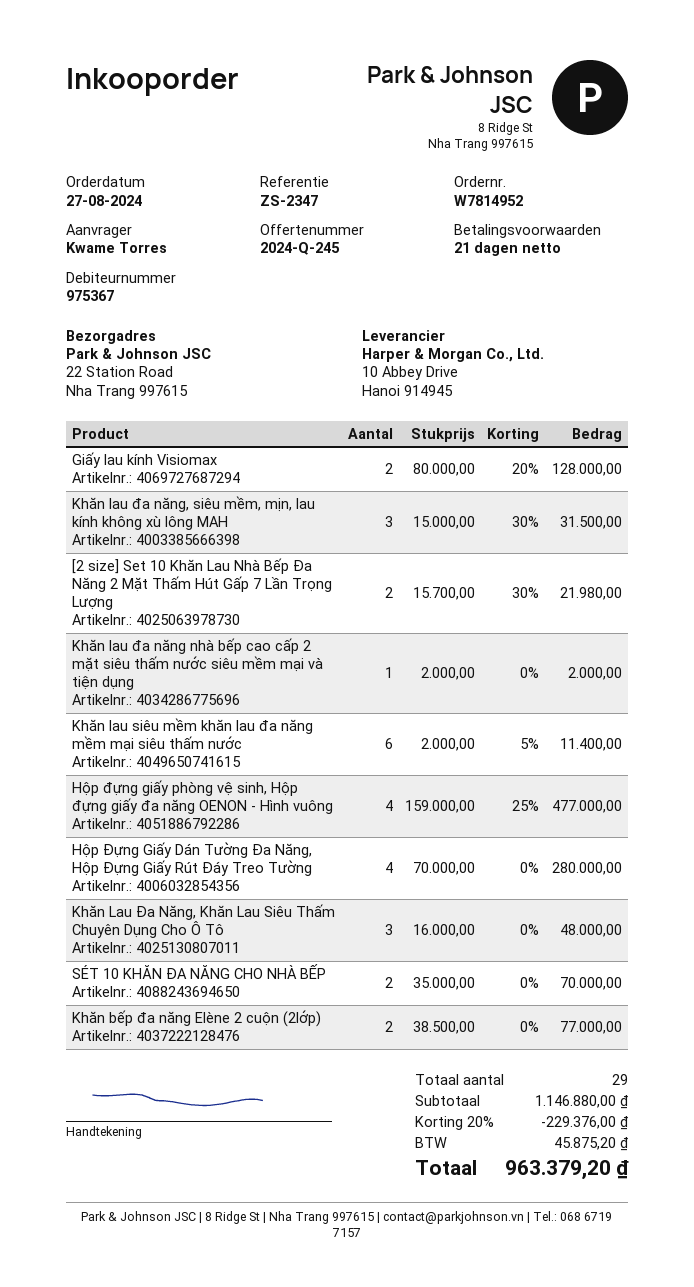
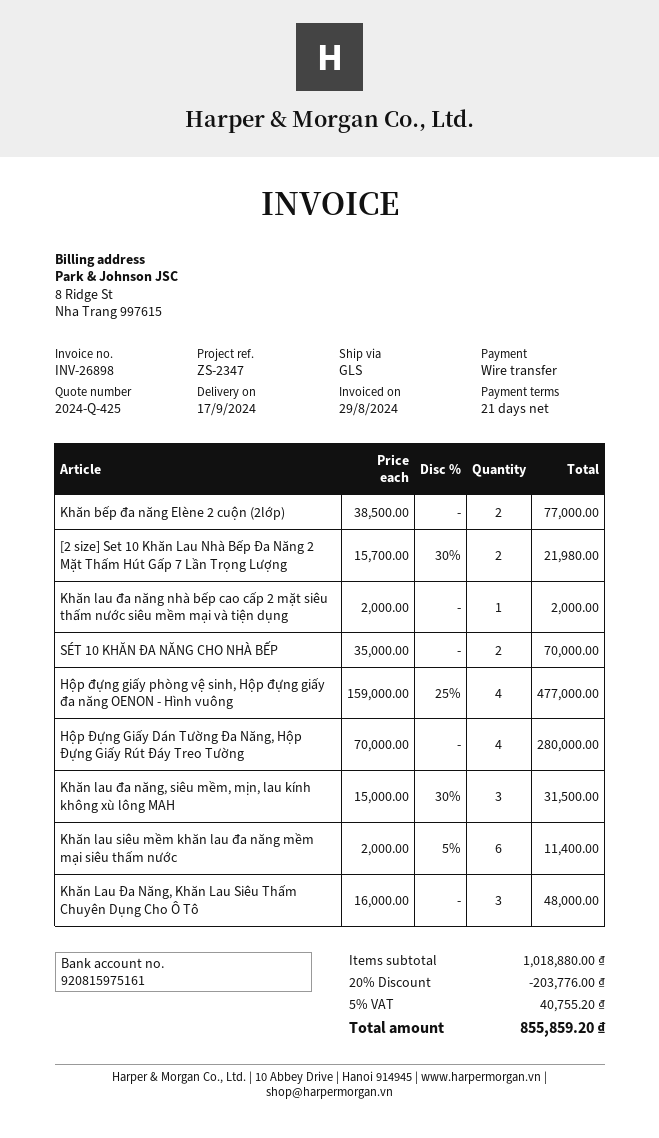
quote number: 2024-Q-245 -> 2024-Q-425
Giấy lau kính Visiomax: 2 x 80000.00 - 20% = 128000.00 -> none
subtotal: 1146880.00 -> 1018880.00
discount: 20% = 229376.00 -> 20% = 203776.00
tax: 45875.20 -> 40755.20
total: 963379.20 -> 855859.20

